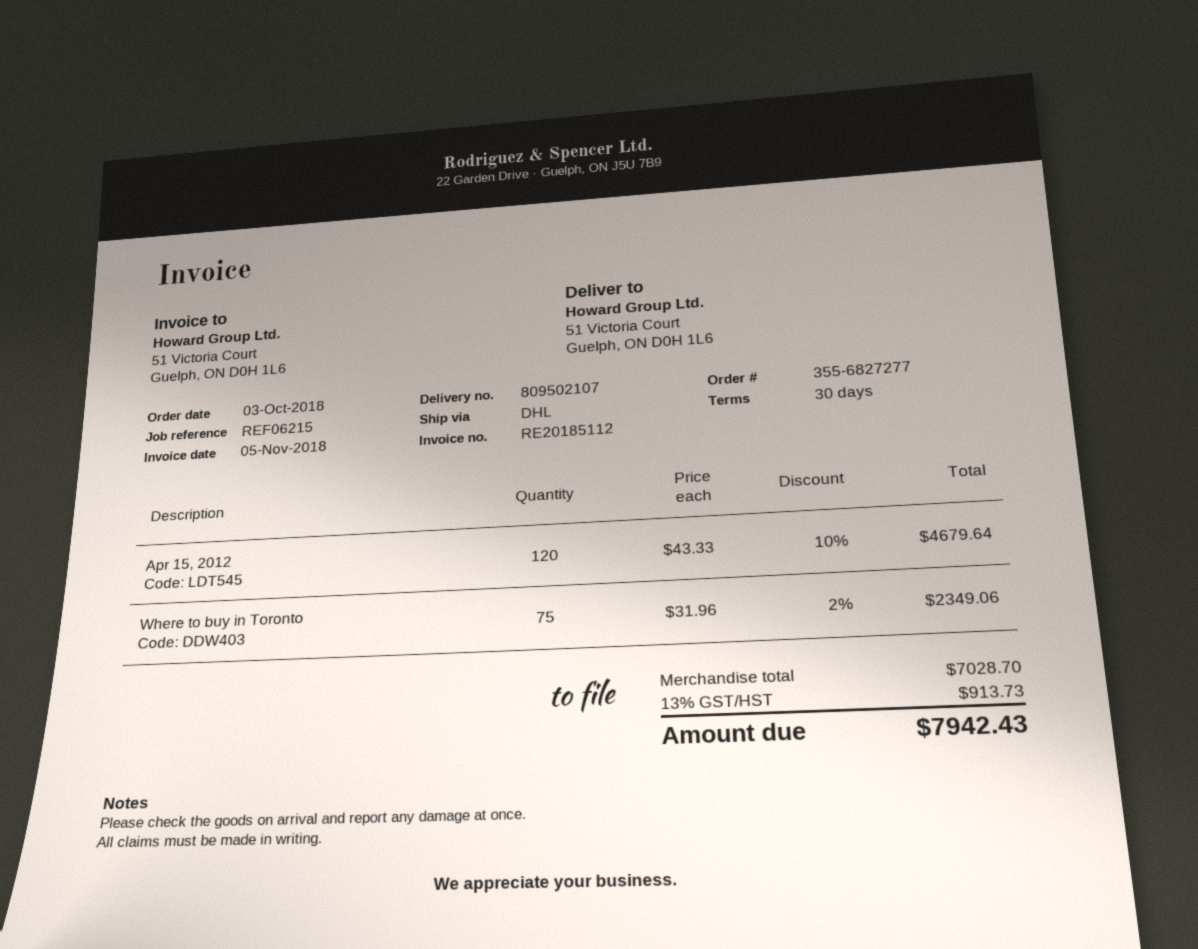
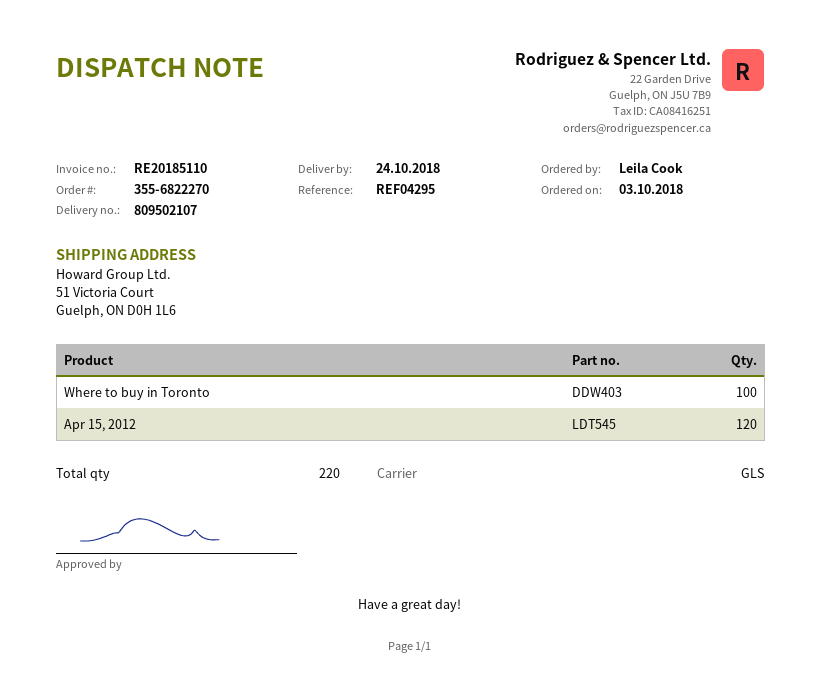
order number: 355-6827277 -> 355-6822270
invoice number: RE20185112 -> RE20185110
reference: REF06215 -> REF04295
shipping method: DHL -> GLS
Where to buy in Toronto: 75 -> 100

